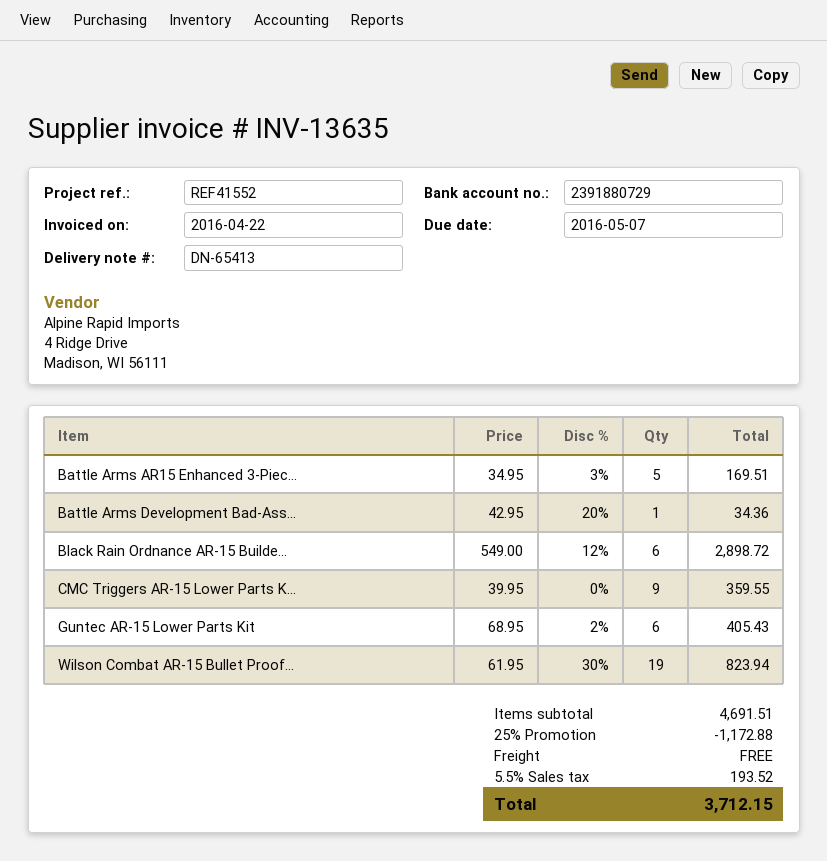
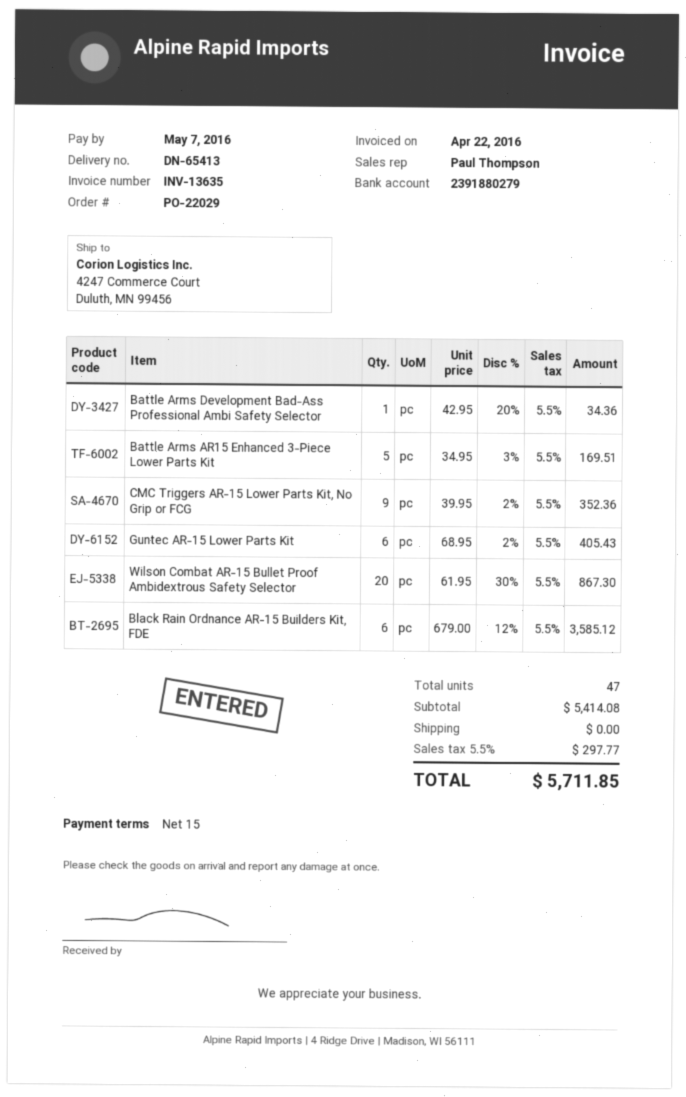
bank account: 2391880729 -> 2391880279
Black Rain Ordnance AR-15 Builde...: 6 x 549.00 - 12% = 2898.72 -> 6 x 679.00 - 12% = 3585.12
CMC Triggers AR-15 Lower Parts K...: 9 x 39.95 = 359.55 -> 9 x 39.95 - 2% = 352.36
Wilson Combat AR-15 Bullet Proof...: 19 x 61.95 - 30% = 823.94 -> 20 x 61.95 - 30% = 867.30
subtotal: 4691.51 -> 5414.08
discount: 25% = 1172.88 -> none
tax: 5.5% = 193.52 -> 5.5% = 297.77
total: 3712.15 -> 5711.85

